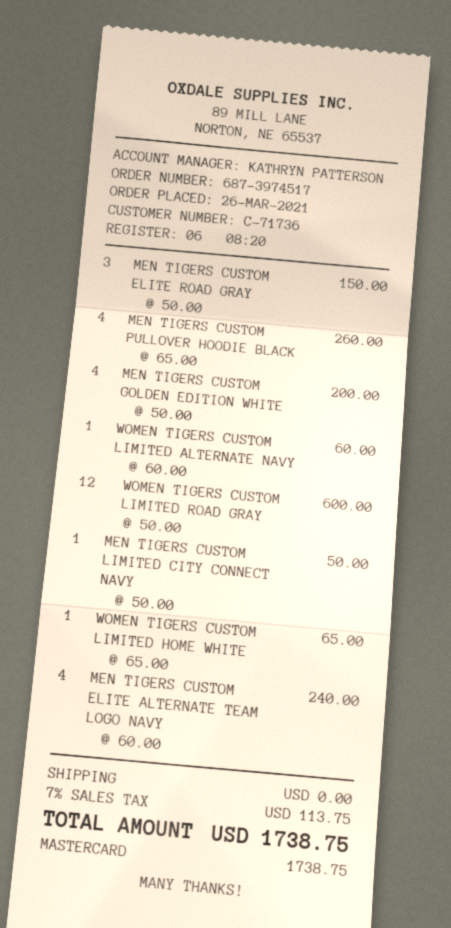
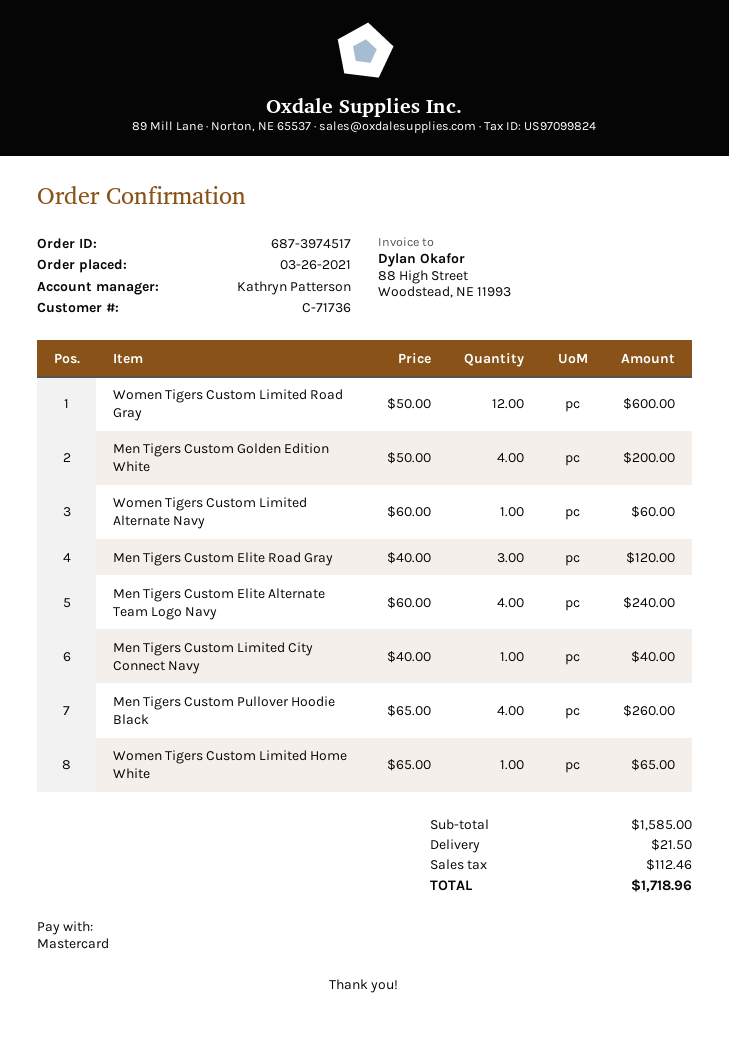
MEN TIGERS CUSTOM ELITE ROAD GRAY: 3 x 50.00 = 150.00 -> 3 x 40.00 = 120.00
MEN TIGERS CUSTOM LIMITED CITY CONNECT NAVY: 1 x 50.00 = 50.00 -> 1 x 40.00 = 40.00
shipping: 0.00 -> 21.50
tax: 113.75 -> 112.46
total: 1738.75 -> 1718.96

